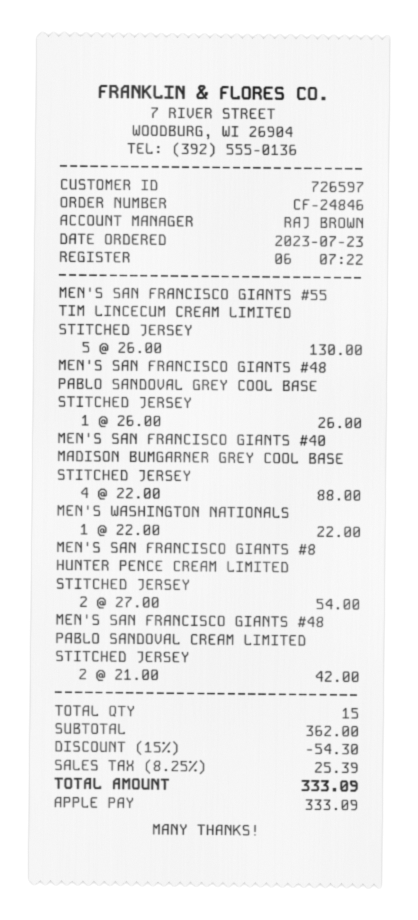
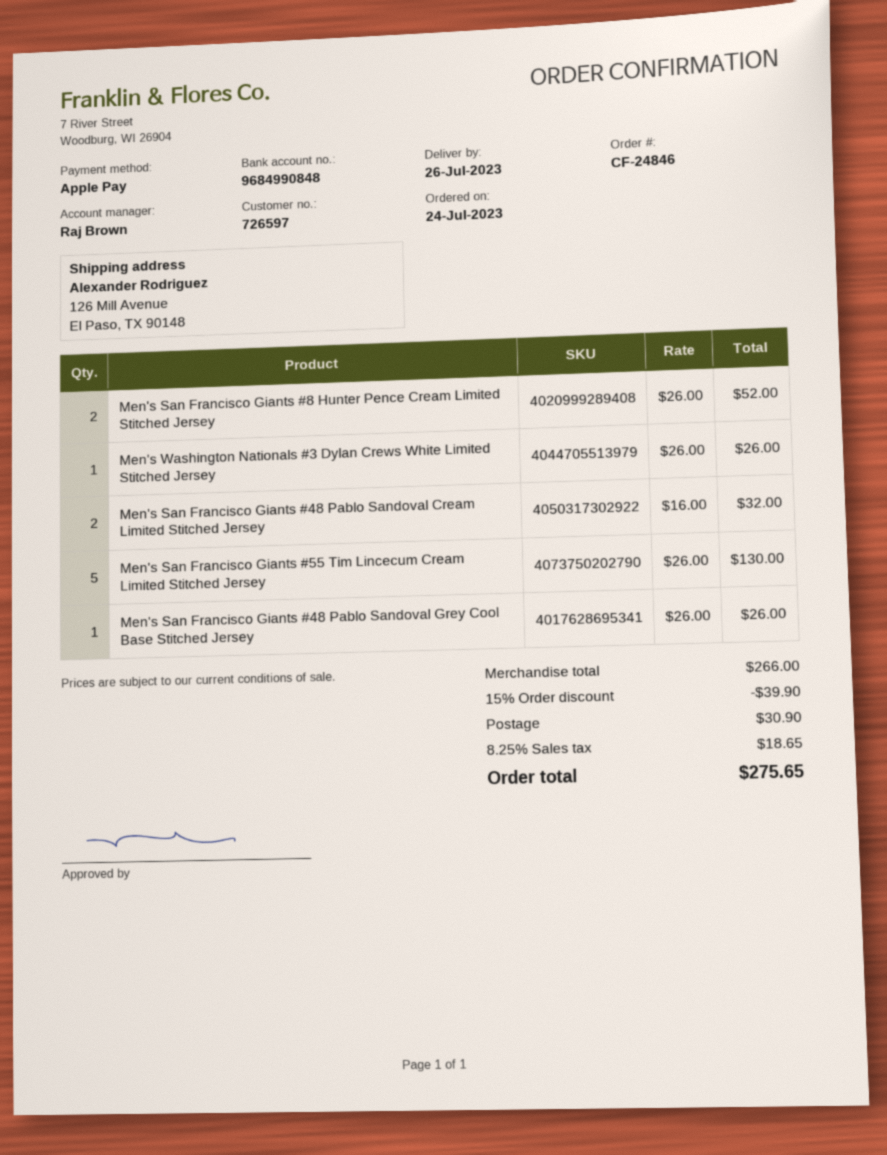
order date: 2023-07-23 -> 2023-07-24
MEN'S SAN FRANCISCO GIANTS #40 MADISON BUMGARNER GREY COOL BASE STITCHED JERSEY: 4 x 22.00 = 88.00 -> none
MEN'S WASHINGTON NATIONALS: 1 x 22.00 = 22.00 -> 1 x 26.00 = 26.00
MEN'S SAN FRANCISCO GIANTS #8 HUNTER PENCE CREAM LIMITED STITCHED JERSEY: 2 x 27.00 = 54.00 -> 2 x 26.00 = 52.00
MEN'S SAN FRANCISCO GIANTS #48 PABLO SANDOVAL CREAM LIMITED STITCHED JERSEY: 2 x 21.00 = 42.00 -> 2 x 16.00 = 32.00
subtotal: 362.00 -> 266.00
discount: 15% = 54.30 -> 15% = 39.90
shipping: none -> 30.90
tax: 8.25% = 25.39 -> 8.25% = 18.65
total: 333.09 -> 275.65

